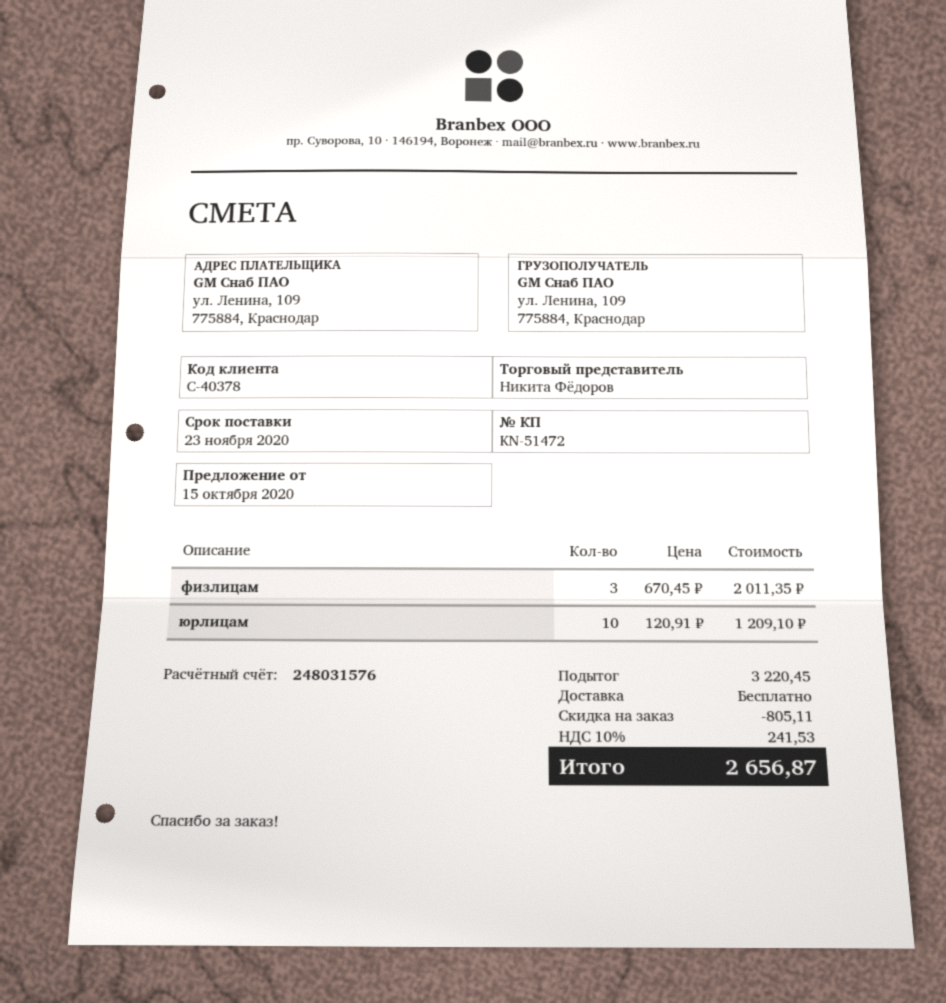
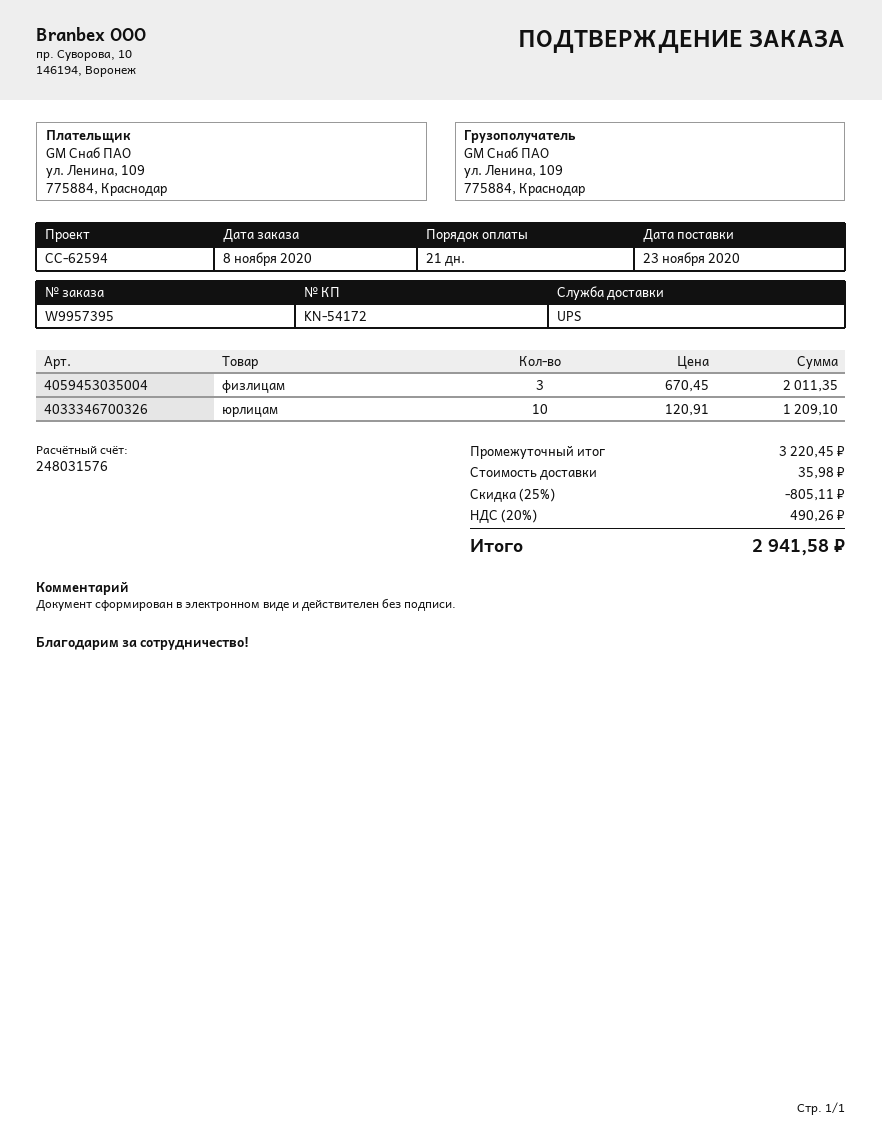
quote number: KN-51472 -> KN-54172
shipping: 0.00 -> 35.98
tax: 10% = 241.53 -> 20% = 490.26
total: 2656.87 -> 2941.58

